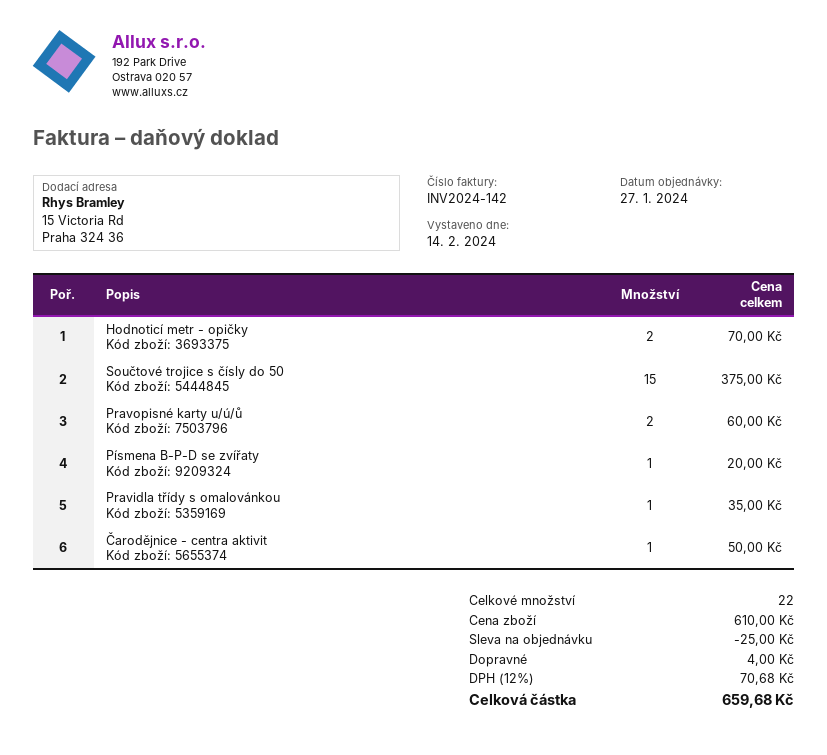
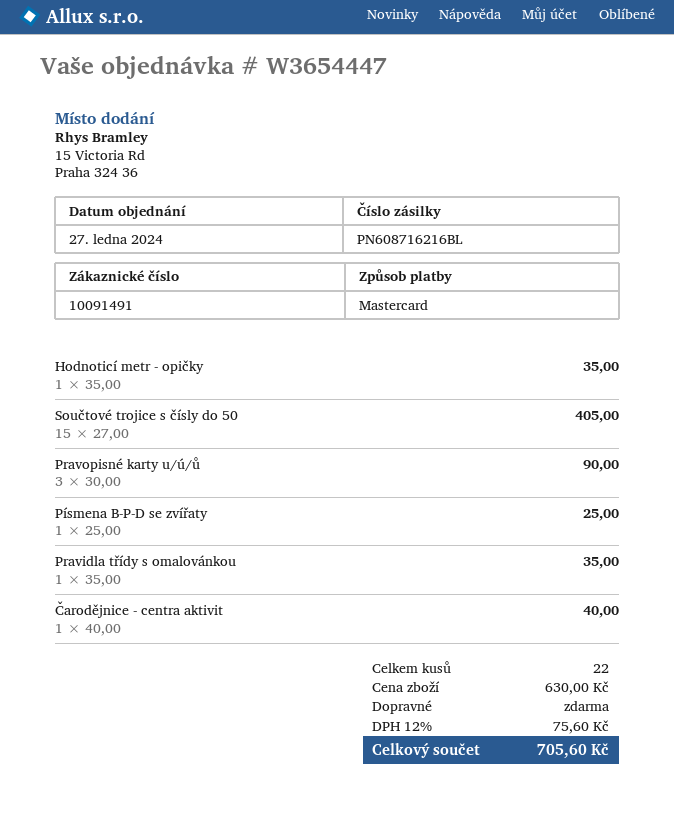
Hodnoticí metr - opičky: 2 for 70.00 -> 1 for 35.00
Součtové trojice s čísly do 50: 15 for 375.00 -> 15 for 405.00
Pravopisné karty u/ú/ů: 2 for 60.00 -> 3 for 90.00
Písmena B-P-D se zvířaty: 1 for 20.00 -> 1 for 25.00
Čarodějnice - centra aktivit: 1 for 50.00 -> 1 for 40.00
subtotal: 610.00 -> 630.00
discount: 25.00 -> none
shipping: 4.00 -> 0.00
tax: 12% = 70.68 -> 12% = 75.60
total: 659.68 -> 705.60

